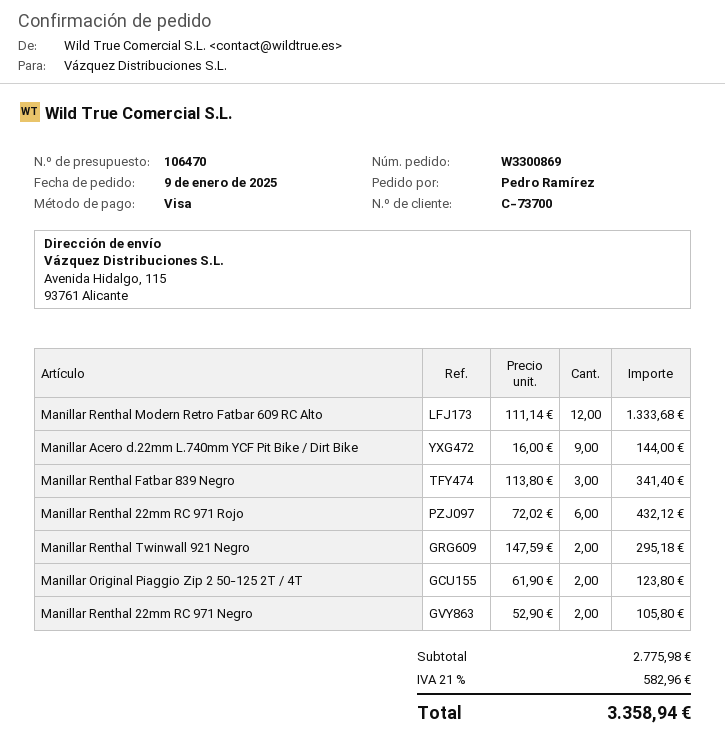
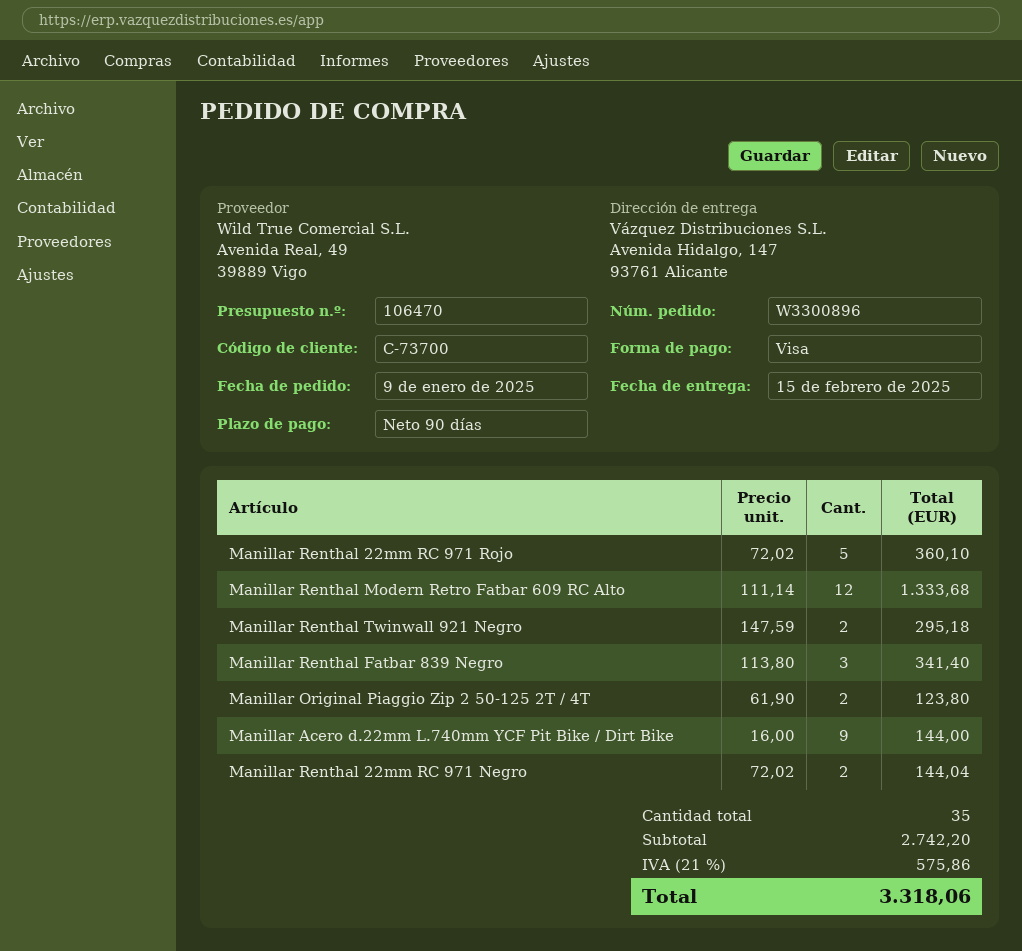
order number: W3300869 -> W3300896
ship to: Avenida Hidalgo, 115, 93761 Alicante -> Avenida Hidalgo, 147, 93761 Alicante
Manillar Renthal 22mm RC 971 Rojo: 6 x 72.02 = 432.12 -> 5 x 72.02 = 360.10
Manillar Renthal 22mm RC 971 Negro: 2 x 52.90 = 105.80 -> 2 x 72.02 = 144.04
subtotal: 2775.98 -> 2742.20
tax: 21% = 582.96 -> 21% = 575.86
total: 3358.94 -> 3318.06

